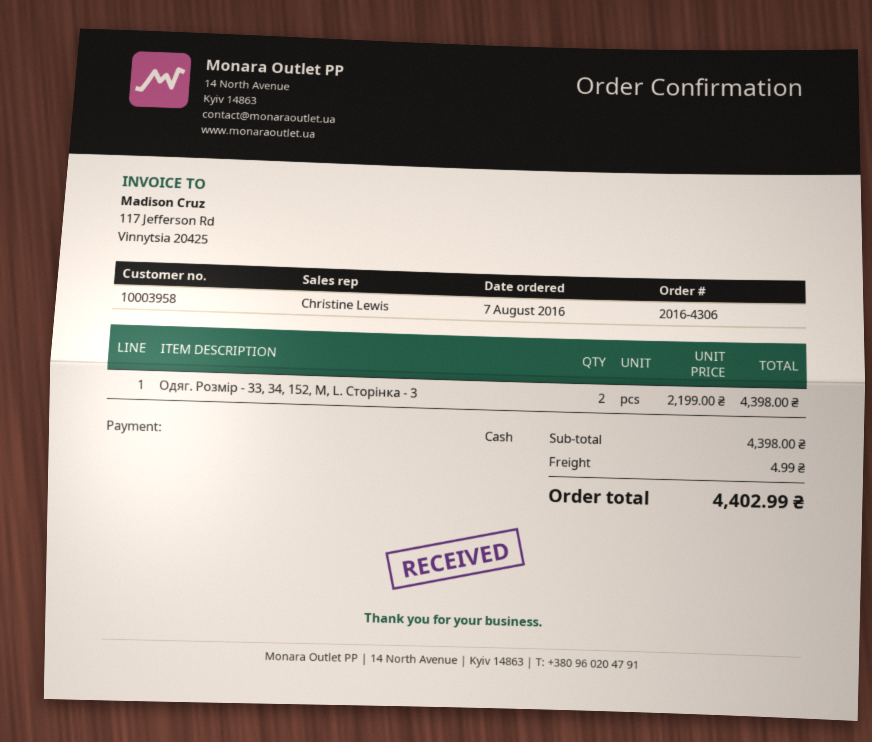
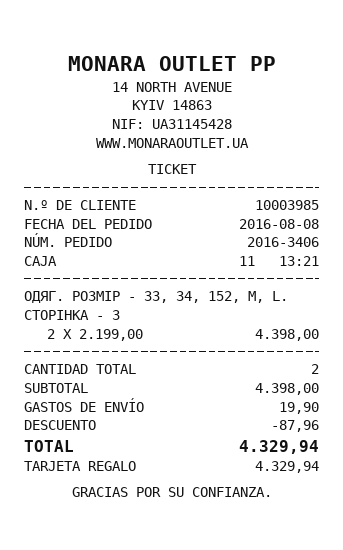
order number: 2016-4306 -> 2016-3406
order date: 2016-08-07 -> 2016-08-08
customer number: 10003958 -> 10003985
payment method: cash -> gift card
discount: none -> 87.96
shipping: 4.99 -> 19.90
total: 4402.99 -> 4329.94

